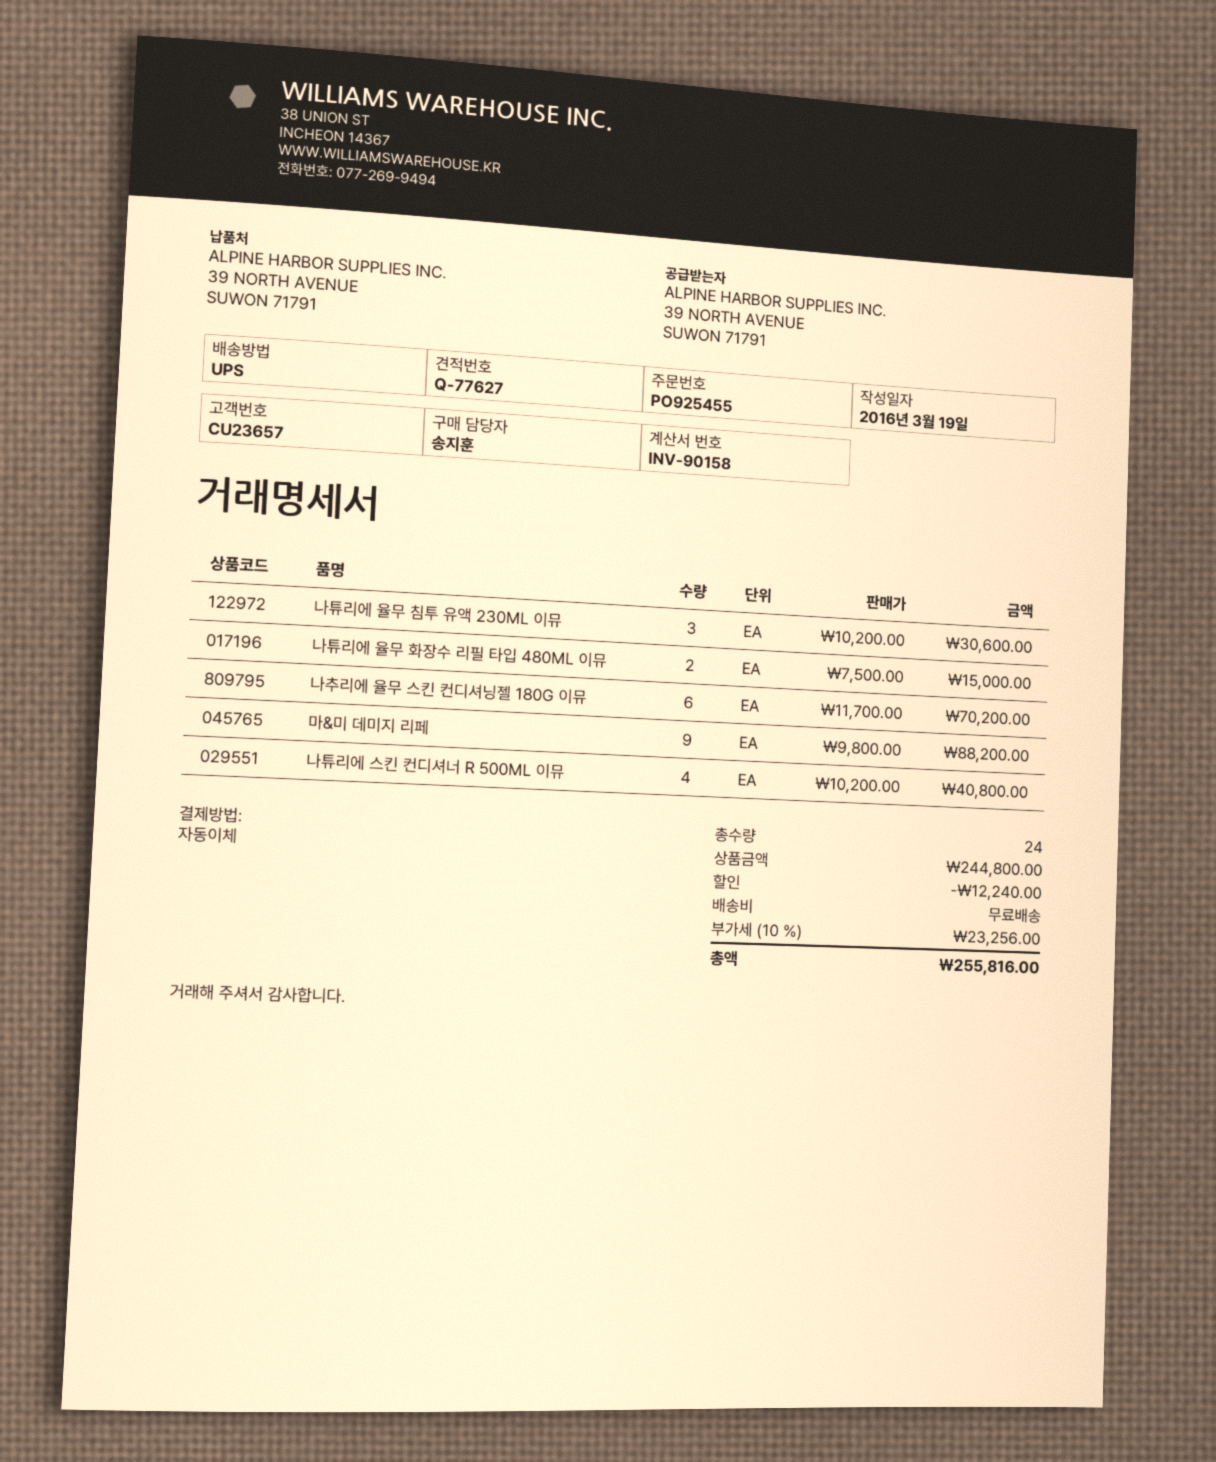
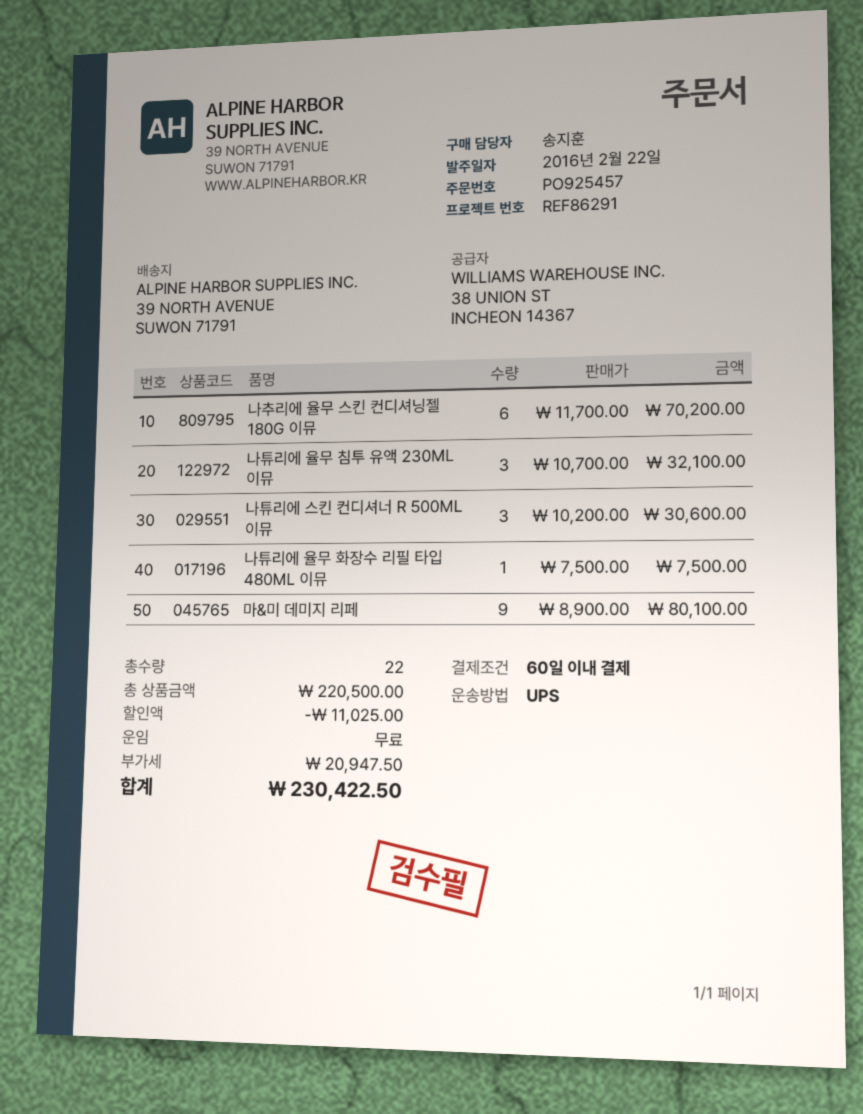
order number: PO925455 -> PO925457
나튜리에 율무 침투 유액 230ML 이뮤: 3 x 10200.00 = 30600.00 -> 3 x 10700.00 = 32100.00
나튜리에 율무 화장수 리필 타입 480ML 이뮤: 2 x 7500.00 = 15000.00 -> 1 x 7500.00 = 7500.00
마&미 데미지 리페: 9 x 9800.00 = 88200.00 -> 9 x 8900.00 = 80100.00
나튜리에 스킨 컨디셔너 R 500ML 이뮤: 4 x 10200.00 = 40800.00 -> 3 x 10200.00 = 30600.00
total quantity: 24 -> 22
subtotal: 244800.00 -> 220500.00
discount: 12240.00 -> 11025.00
tax: 23256.00 -> 20947.50
total: 255816.00 -> 230422.50

